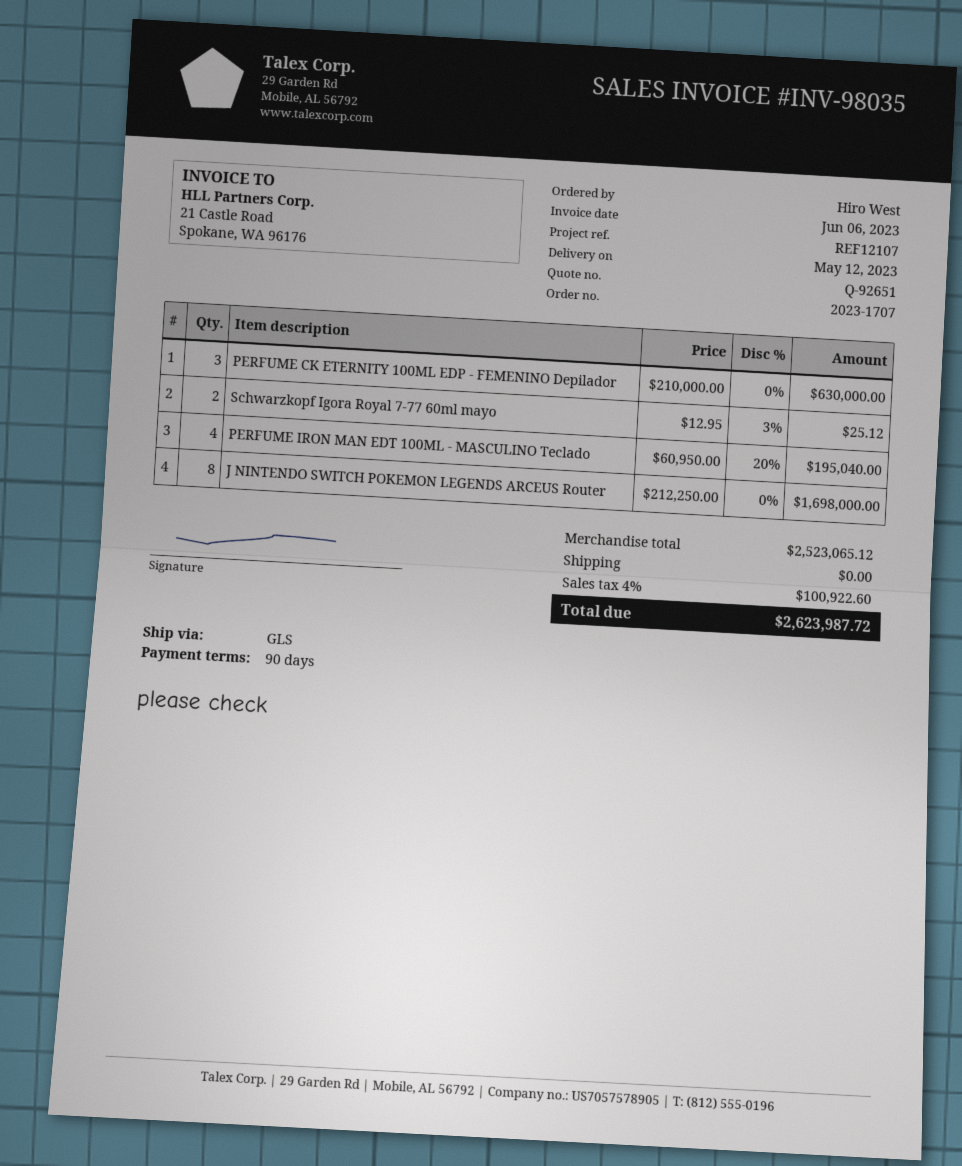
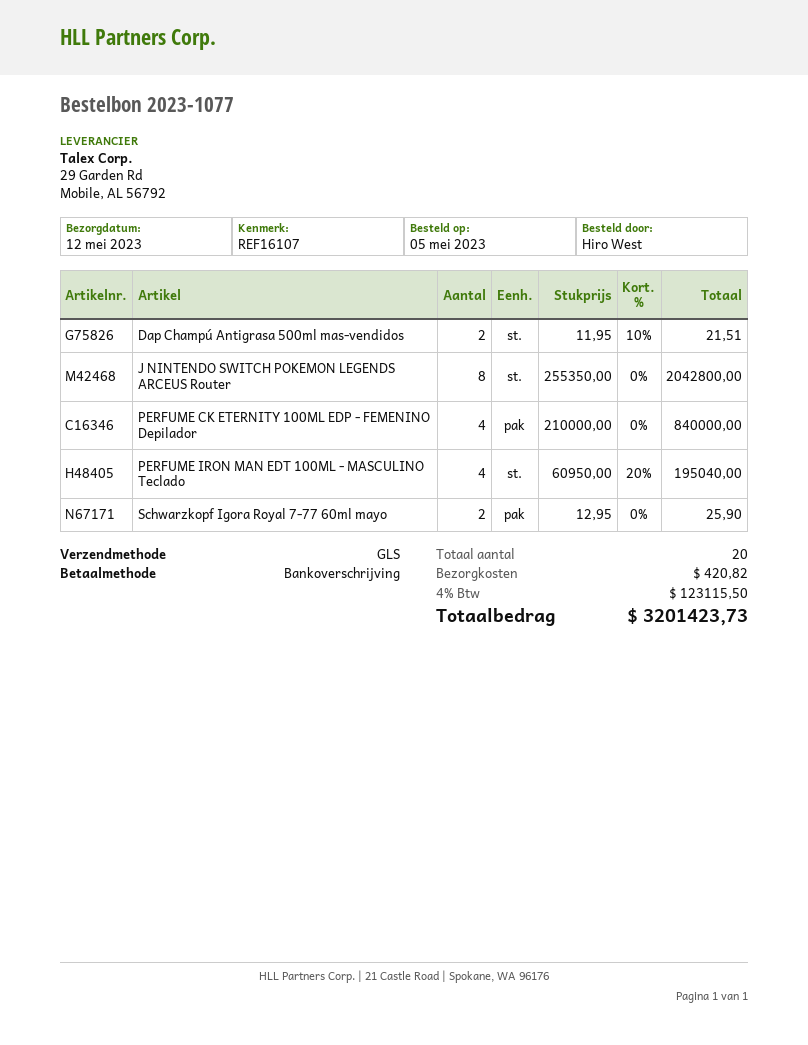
order number: 2023-1707 -> 2023-1077
reference: REF12107 -> REF16107
PERFUME CK ETERNITY 100ML EDP - FEMENINO Depilador: 3 x 210000.00 = 630000.00 -> 4 x 210000.00 = 840000.00
Schwarzkopf Igora Royal 7-77 60ml mayo: 2 x 12.95 - 3% = 25.12 -> 2 x 12.95 = 25.90
J NINTENDO SWITCH POKEMON LEGENDS ARCEUS Router: 8 x 212250.00 = 1698000.00 -> 8 x 255350.00 = 2042800.00
Dap Champú Antigrasa 500ml mas-vendidos: none -> 2 x 11.95 - 10% = 21.51
shipping: 0.00 -> 420.82
tax: 4% = 100922.60 -> 4% = 123115.50
total: 2623987.72 -> 3201423.73

